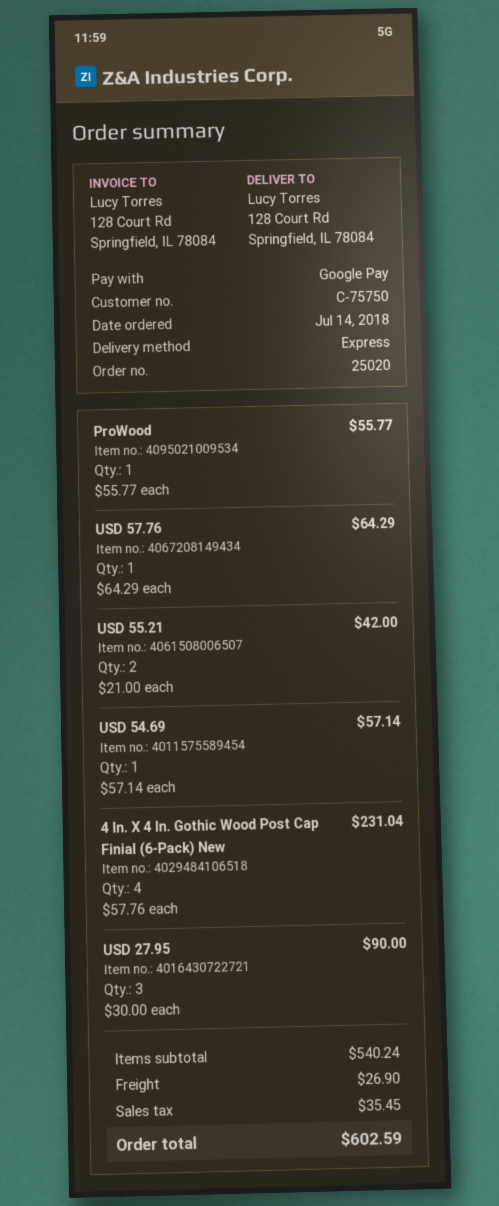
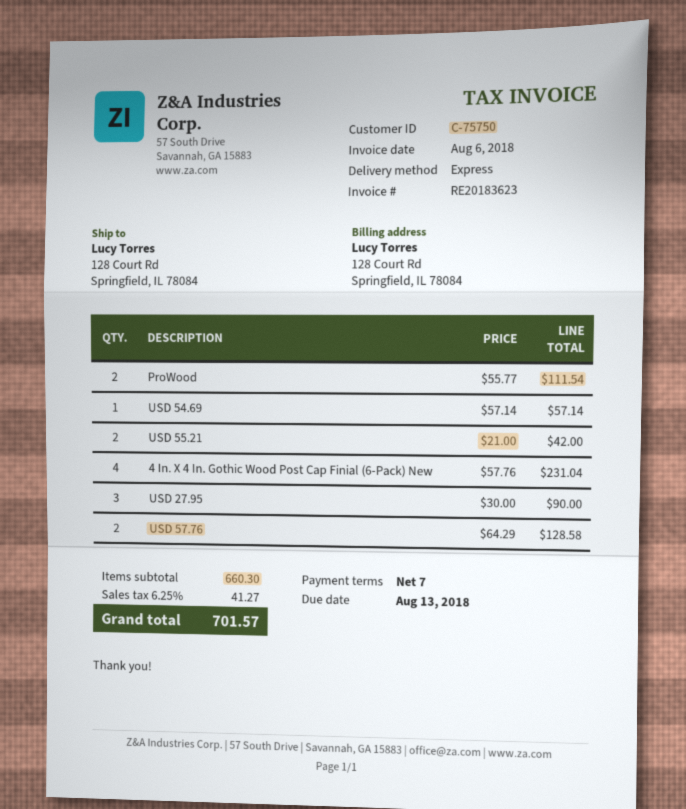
ProWood: 1 x 55.77 = 55.77 -> 2 x 55.77 = 111.54
USD 57.76: 1 x 64.29 = 64.29 -> 2 x 64.29 = 128.58
subtotal: 540.24 -> 660.30
shipping: 26.90 -> none
tax: 35.45 -> 41.27
total: 602.59 -> 701.57

